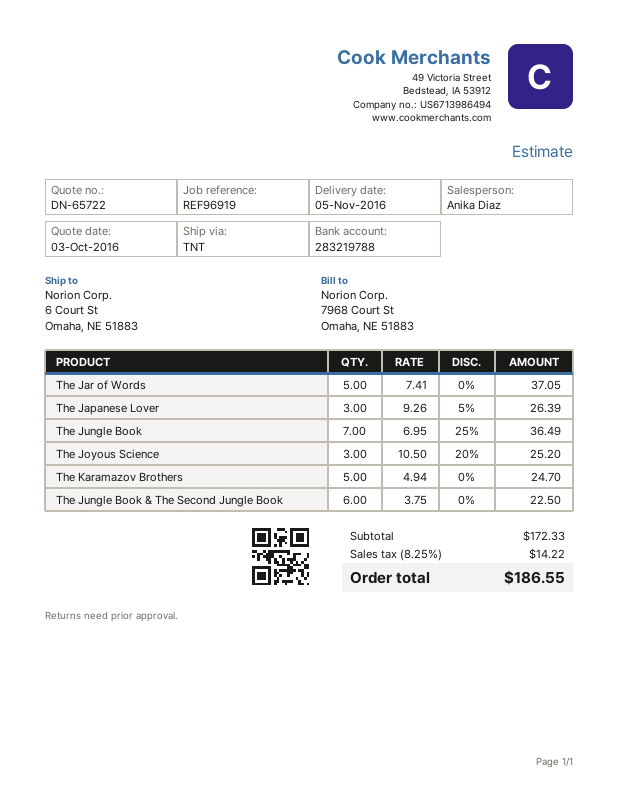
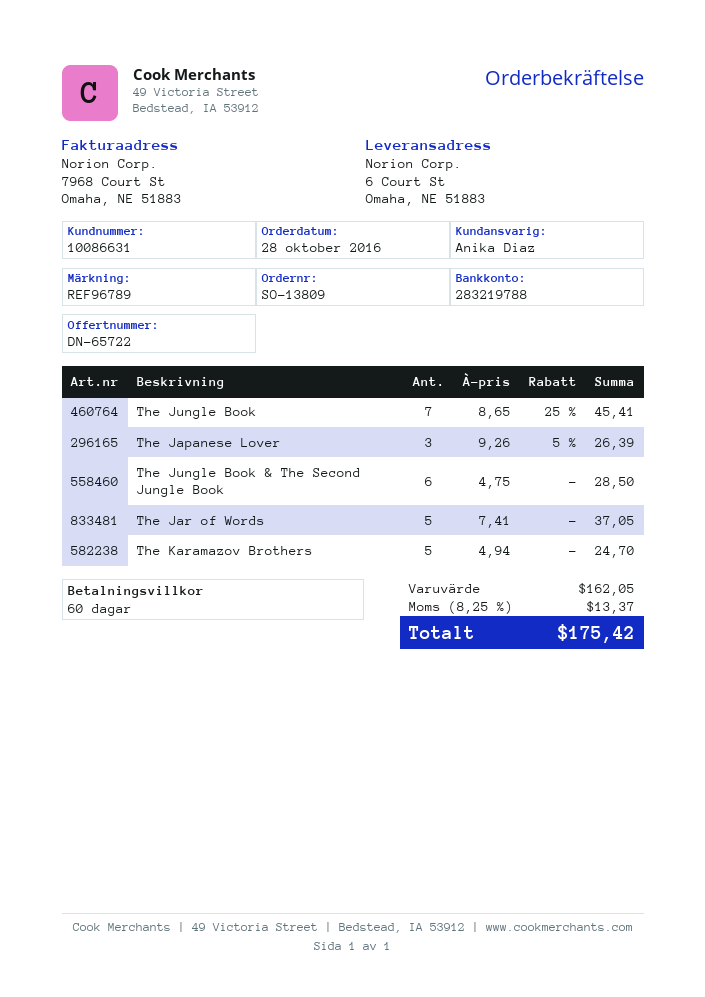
reference: REF96919 -> REF96789
The Jungle Book: 7 x 6.95 - 25% = 36.49 -> 7 x 8.65 - 25% = 45.41
The Joyous Science: 3 x 10.50 - 20% = 25.20 -> none
The Jungle Book & The Second Jungle Book: 6 x 3.75 = 22.50 -> 6 x 4.75 = 28.50
subtotal: 172.33 -> 162.05
tax: 8.25% = 14.22 -> 8.25% = 13.37
total: 186.55 -> 175.42

